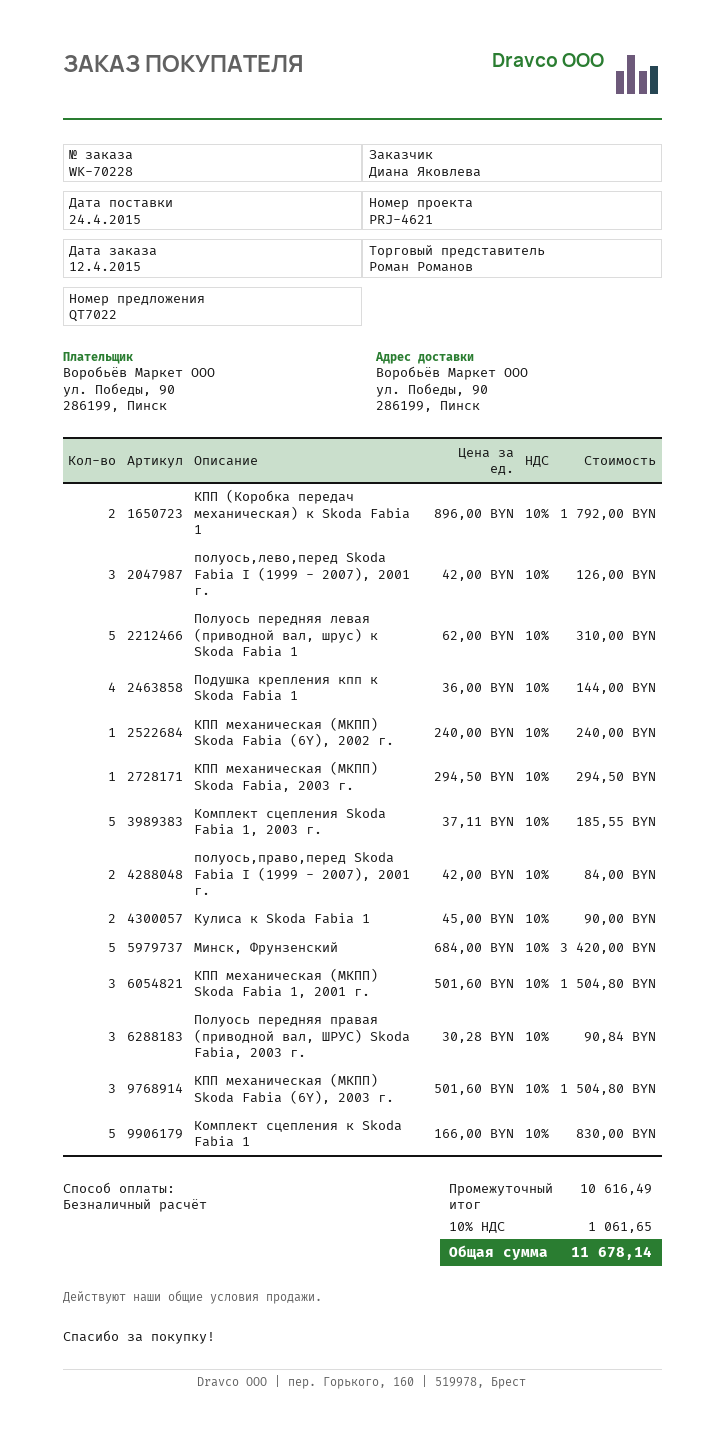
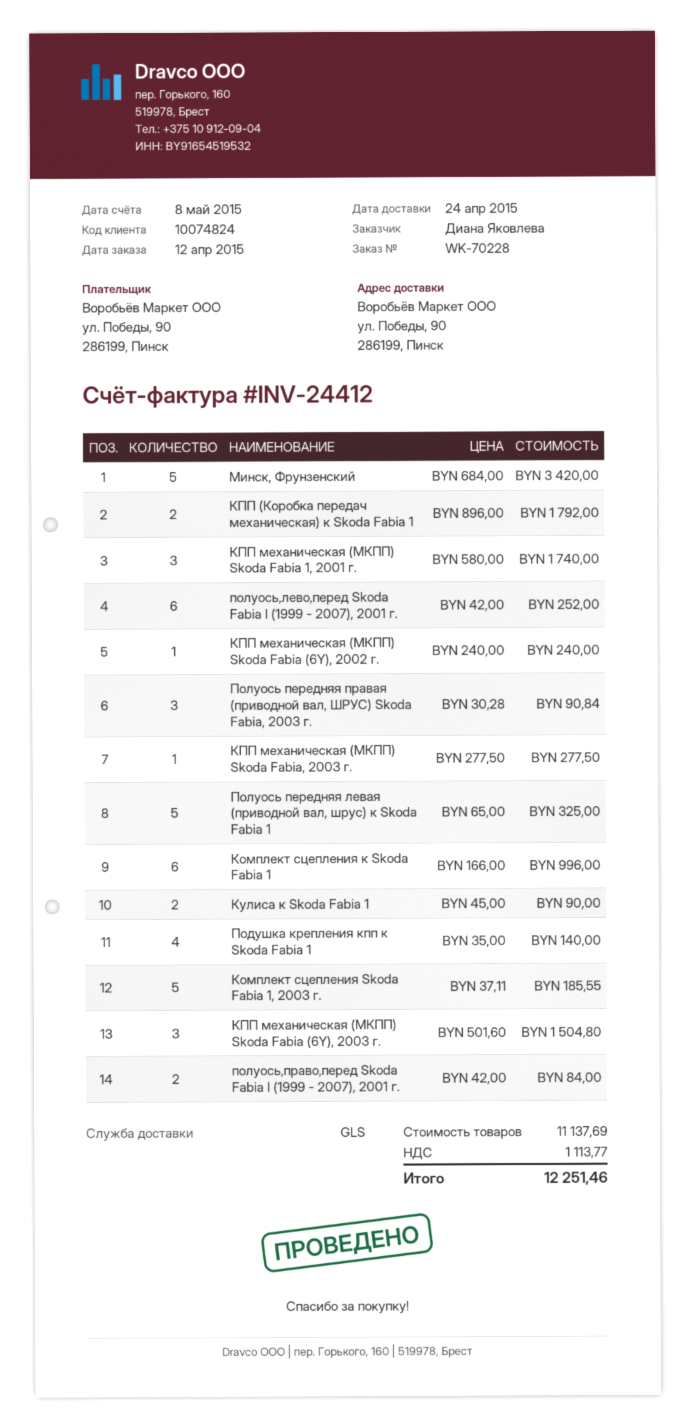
полуось,лево,перед Skoda Fabia I (1999 - 2007), 2001 г.: 3 x 42.00 = 126.00 -> 6 x 42.00 = 252.00
Полуось передняя левая (приводной вал, шрус) к Skoda Fabia 1: 5 x 62.00 = 310.00 -> 5 x 65.00 = 325.00
Подушка крепления кпп к Skoda Fabia 1: 4 x 36.00 = 144.00 -> 4 x 35.00 = 140.00
КПП механическая (МКПП) Skoda Fabia, 2003 г.: 1 x 294.50 = 294.50 -> 1 x 277.50 = 277.50
КПП механическая (МКПП) Skoda Fabia 1, 2001 г.: 3 x 501.60 = 1504.80 -> 3 x 580.00 = 1740.00
Комплект сцепления к Skoda Fabia 1: 5 x 166.00 = 830.00 -> 6 x 166.00 = 996.00
subtotal: 10616.49 -> 11137.69
tax: 1061.65 -> 1113.77
total: 11678.14 -> 12251.46

